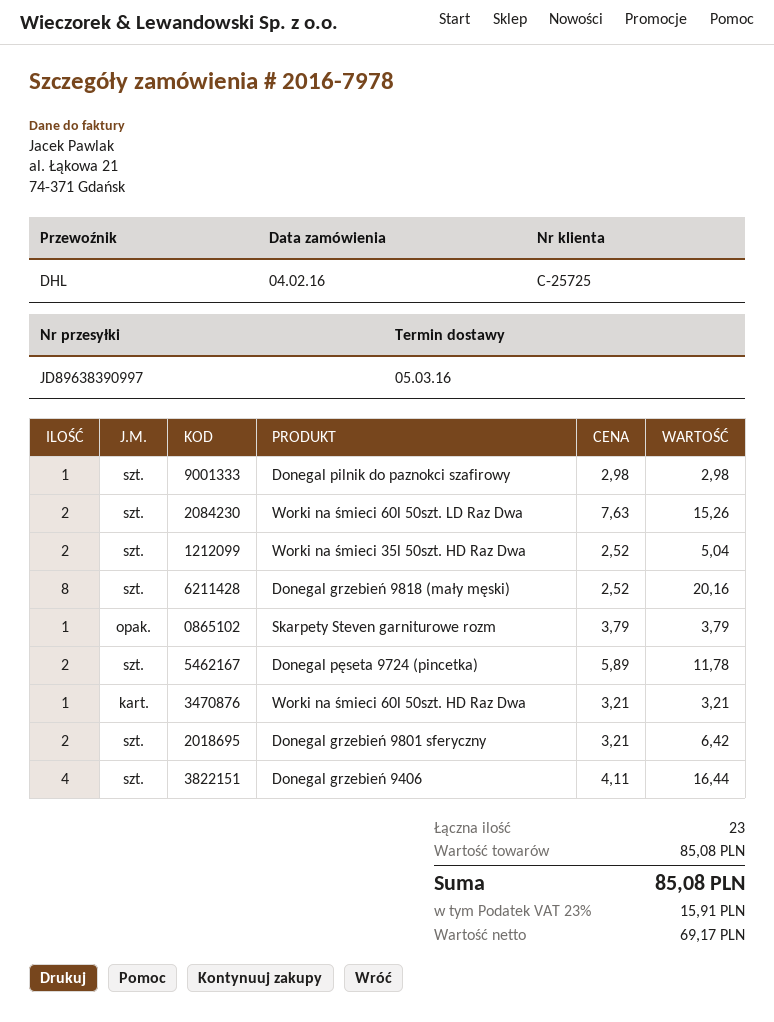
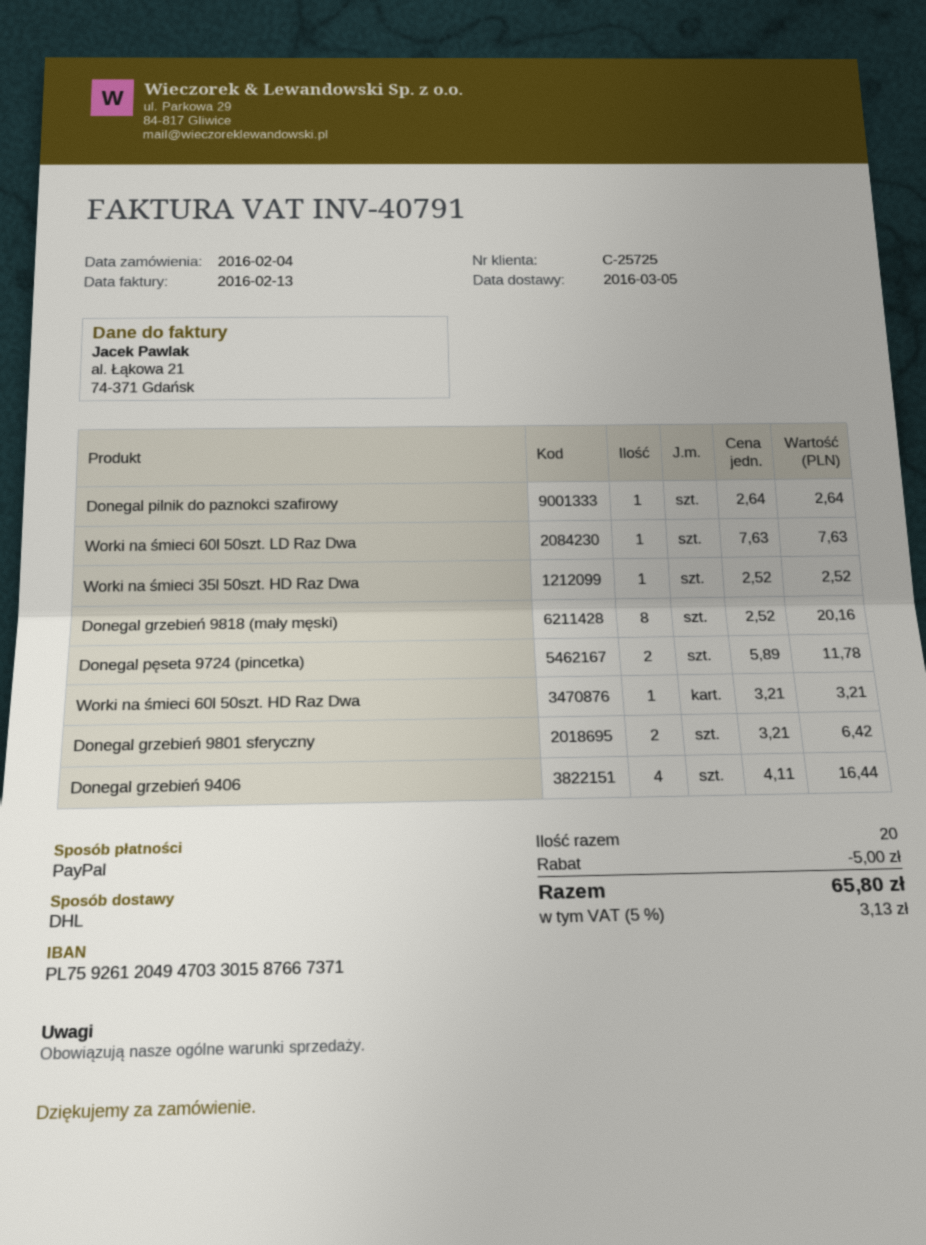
Donegal pilnik do paznokci szafirowy: 1 x 2.98 = 2.98 -> 1 x 2.64 = 2.64
Worki na śmieci 60l 50szt. LD Raz Dwa: 2 x 7.63 = 15.26 -> 1 x 7.63 = 7.63
Worki na śmieci 35l 50szt. HD Raz Dwa: 2 x 2.52 = 5.04 -> 1 x 2.52 = 2.52
Skarpety Steven garniturowe rozm: 1 x 3.79 = 3.79 -> none
total quantity: 23 -> 20
discount: none -> 5.00
tax: 23% = 15.91 -> 5% = 3.13
total: 85.08 -> 65.80

